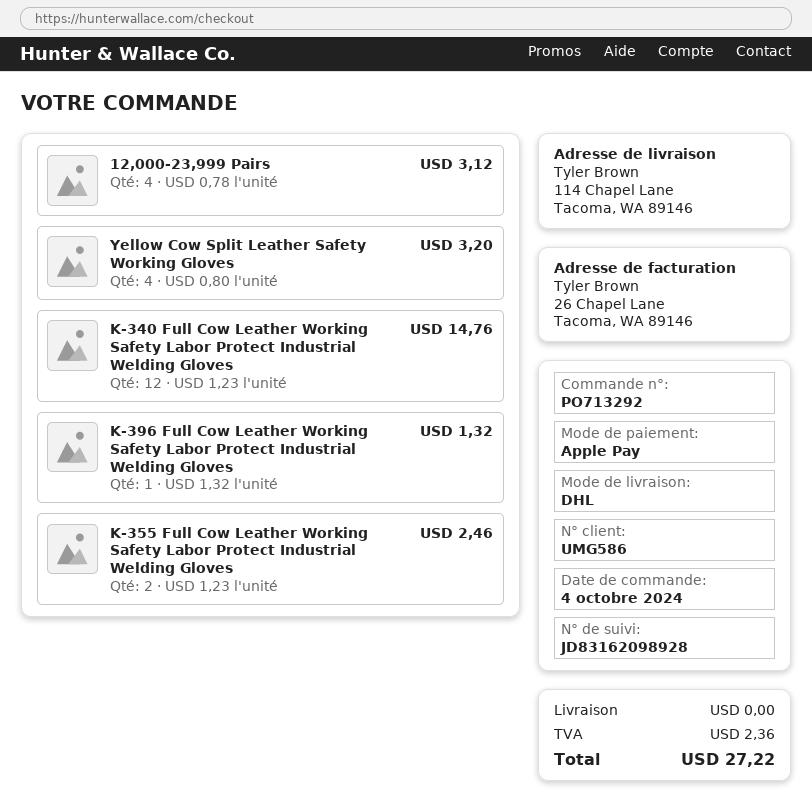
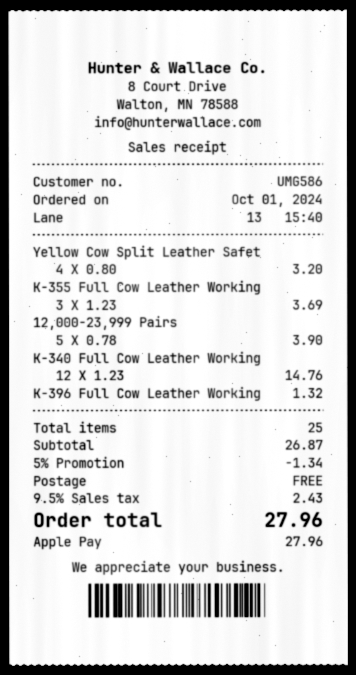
order date: 2024-10-04 -> 2024-10-01
12,000-23,999 Pairs: 4 x 0.78 = 3.12 -> 5 x 0.78 = 3.90
K-355 Full Cow Leather Working Safety Labor Protect Industrial Welding Gloves: 2 x 1.23 = 2.46 -> 3 x 1.23 = 3.69
discount: none -> 5% = 1.34
tax: 2.36 -> 2.43
total: 27.22 -> 27.96

